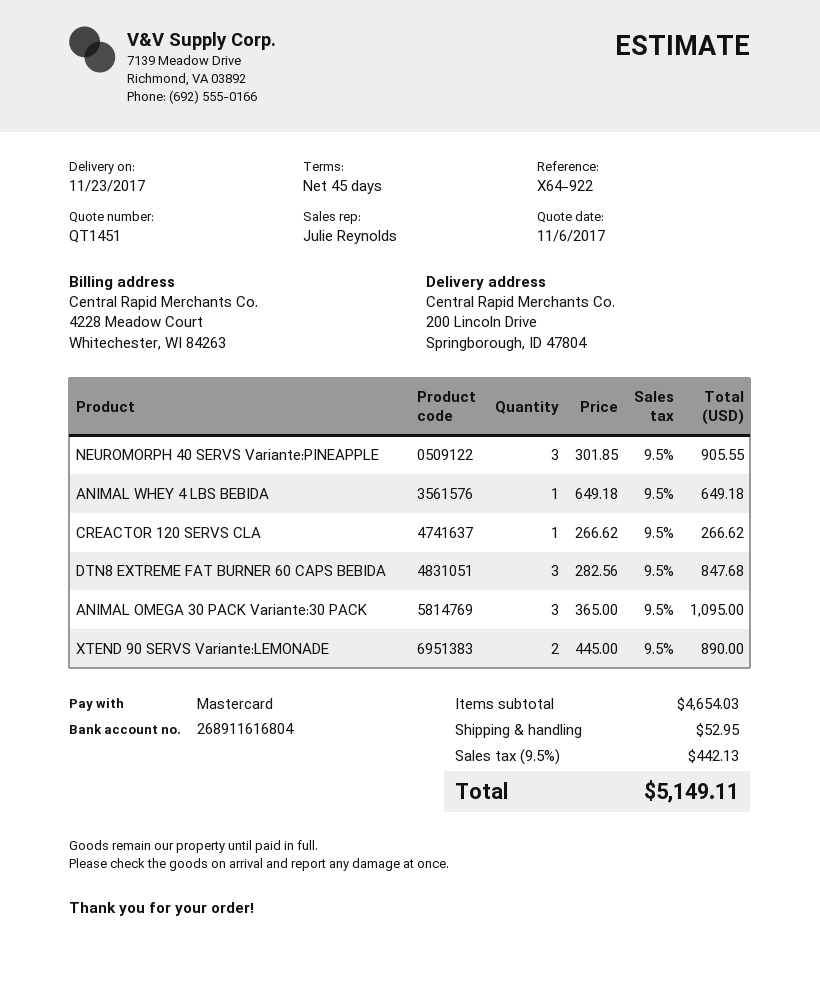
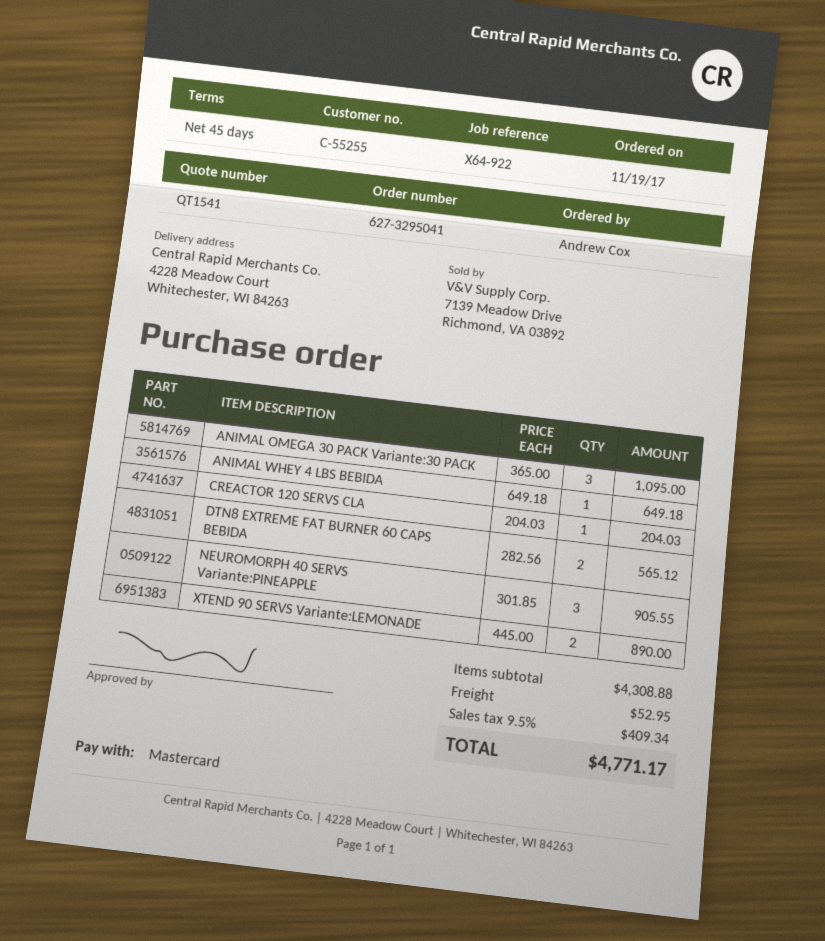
quote number: QT1451 -> QT1541
ship to: 200 Lincoln Drive, Springborough, ID 47804 -> 4228 Meadow Court, Whitechester, WI 84263
CREACTOR 120 SERVS CLA: 1 x 266.62 = 266.62 -> 1 x 204.03 = 204.03
DTN8 EXTREME FAT BURNER 60 CAPS BEBIDA: 3 x 282.56 = 847.68 -> 2 x 282.56 = 565.12
subtotal: 4654.03 -> 4308.88
tax: 9.5% = 442.13 -> 9.5% = 409.34
total: 5149.11 -> 4771.17

